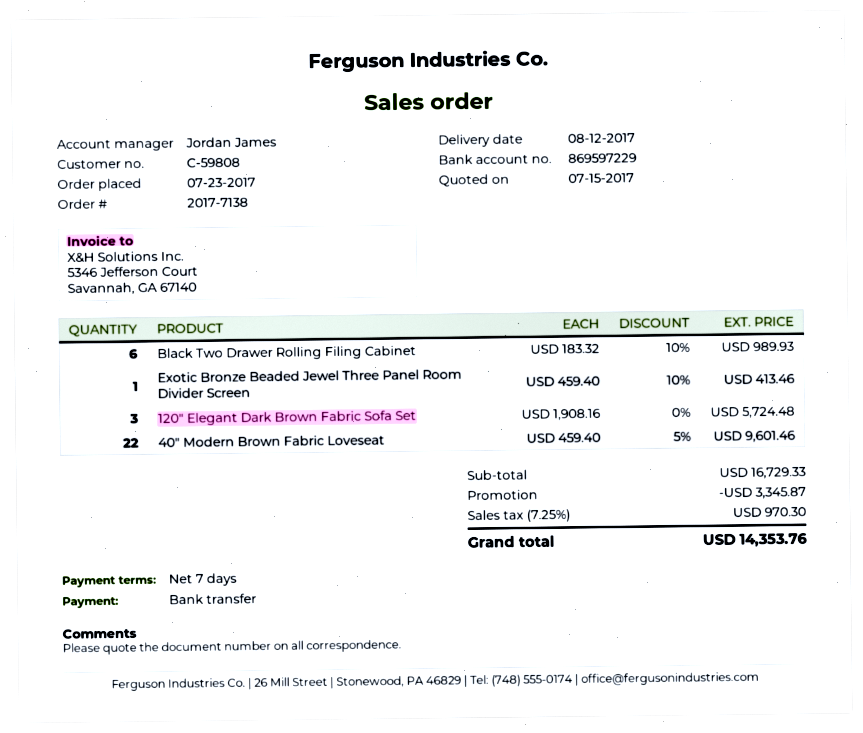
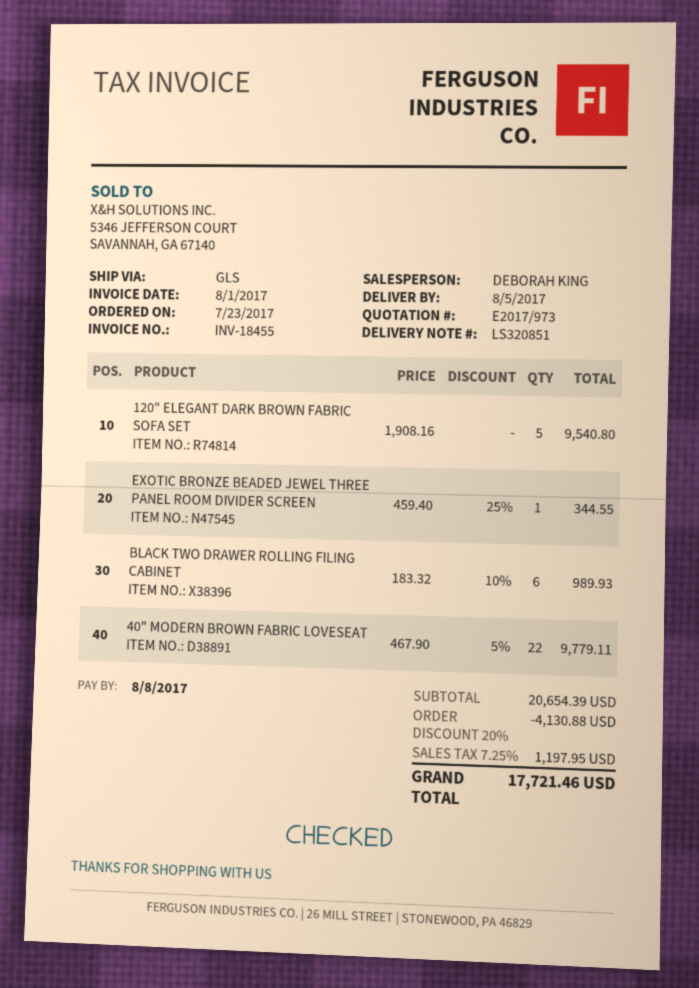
delivery date: 2017-08-12 -> 2017-08-05
sales rep: Jordan James -> DEBORAH KING
Exotic Bronze Beaded Jewel Three Panel Room Divider Screen: 1 x 459.40 - 10% = 413.46 -> 1 x 459.40 - 25% = 344.55
120" Elegant Dark Brown Fabric Sofa Set: 3 x 1908.16 = 5724.48 -> 5 x 1908.16 = 9540.80
40" Modern Brown Fabric Loveseat: 22 x 459.40 - 5% = 9601.46 -> 22 x 467.90 - 5% = 9779.11
subtotal: 16729.33 -> 20654.39
discount: 3345.87 -> 4130.88
tax: 7.25% = 970.30 -> 7.25% = 1197.95
total: 14353.76 -> 17721.46

